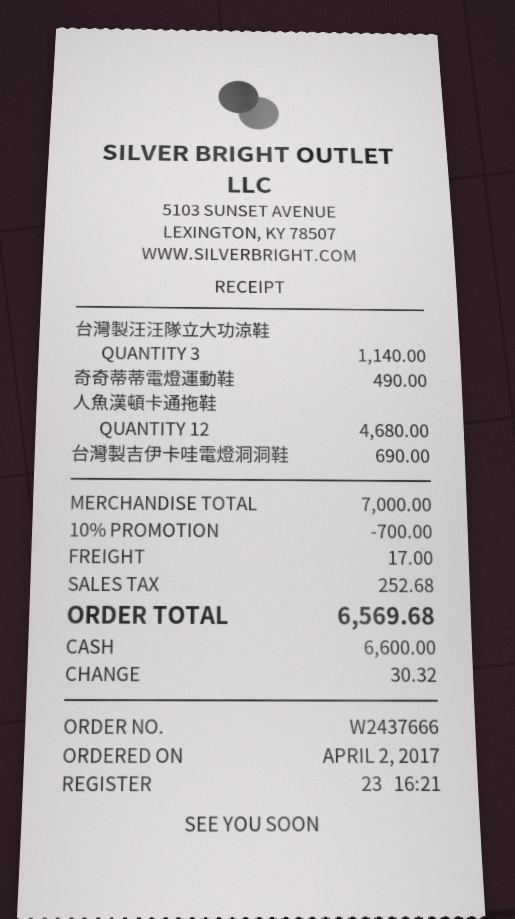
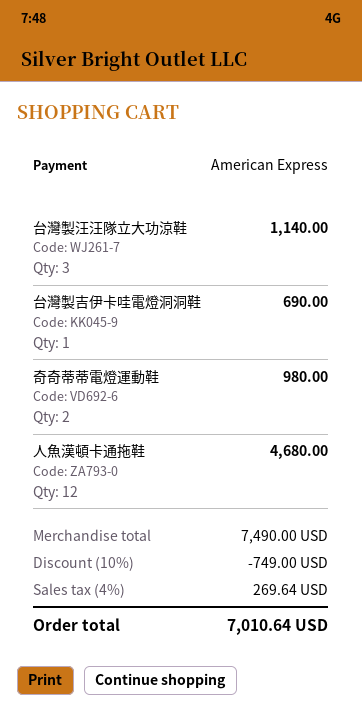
payment method: cash -> American Express
奇奇蒂蒂電燈運動鞋: 1 for 490.00 -> 2 for 980.00
subtotal: 7000.00 -> 7490.00
discount: 10% = 700.00 -> 10% = 749.00
shipping: 17.00 -> none
tax: 252.68 -> 269.64
total: 6569.68 -> 7010.64

